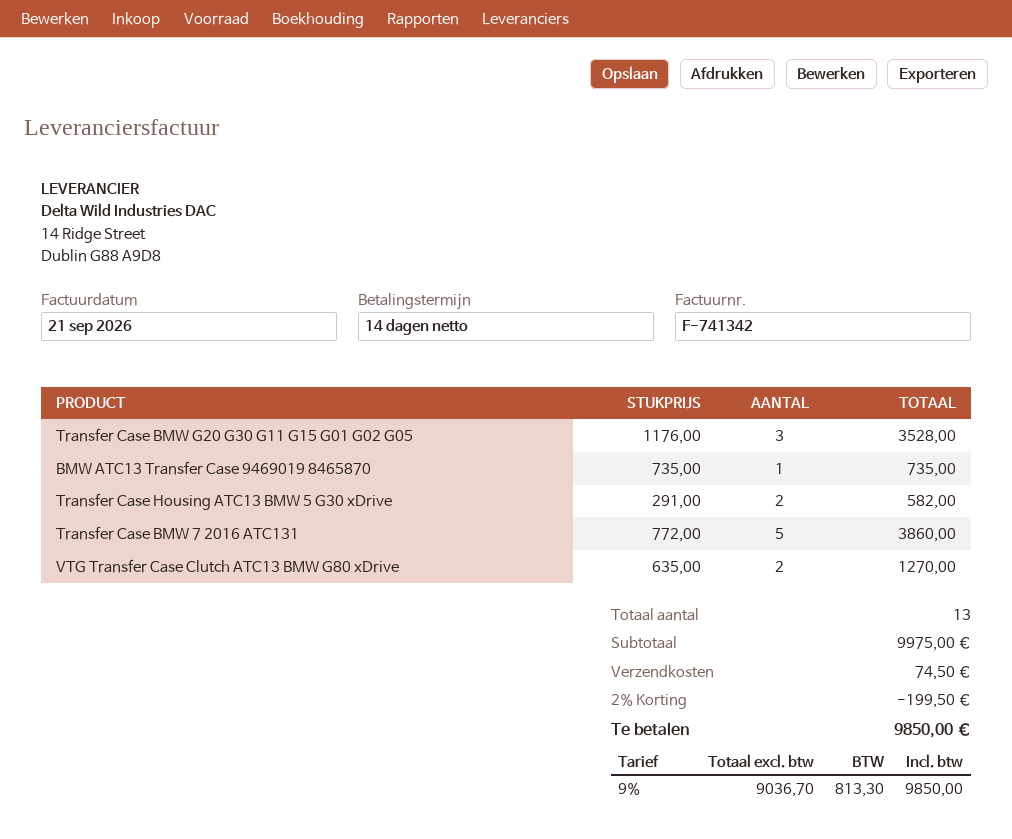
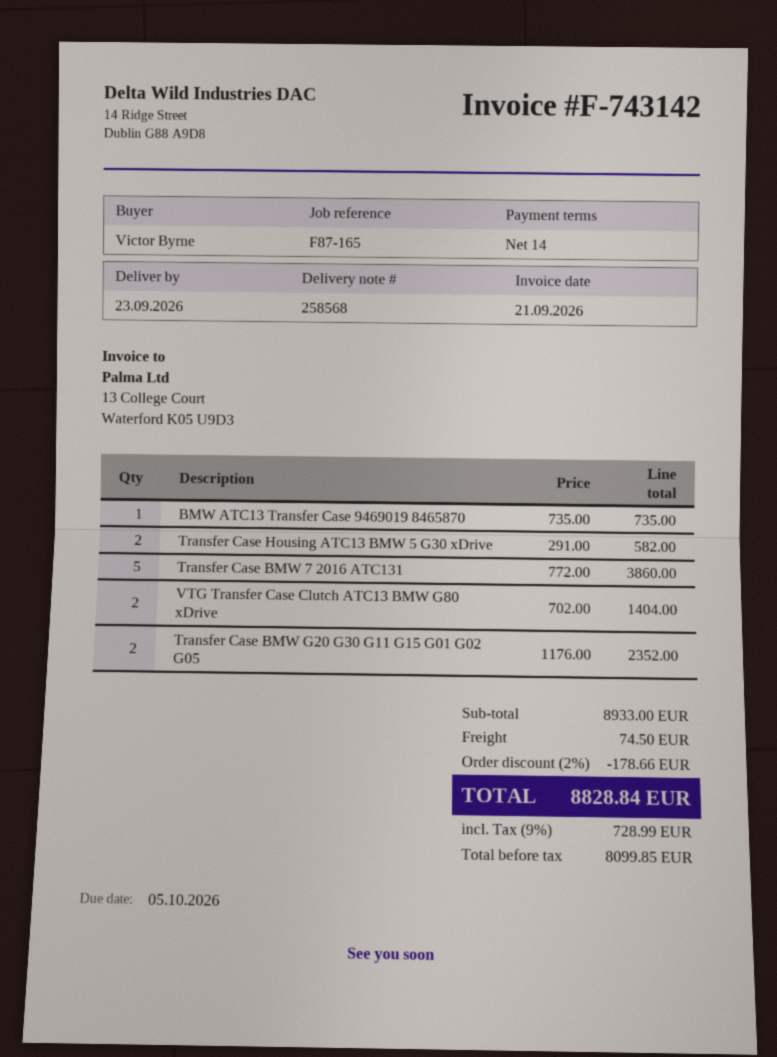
invoice number: F-741342 -> F-743142
Transfer Case BMW G20 G30 G11 G15 G01 G02 G05: 3 x 1176.00 = 3528.00 -> 2 x 1176.00 = 2352.00
VTG Transfer Case Clutch ATC13 BMW G80 xDrive: 2 x 635.00 = 1270.00 -> 2 x 702.00 = 1404.00
subtotal: 9975.00 -> 8933.00
discount: 2% = 199.50 -> 2% = 178.66
net: 9036.70 -> 8099.85
tax: 9% = 813.30 -> 9% = 728.99
total: 9850.00 -> 8828.84

